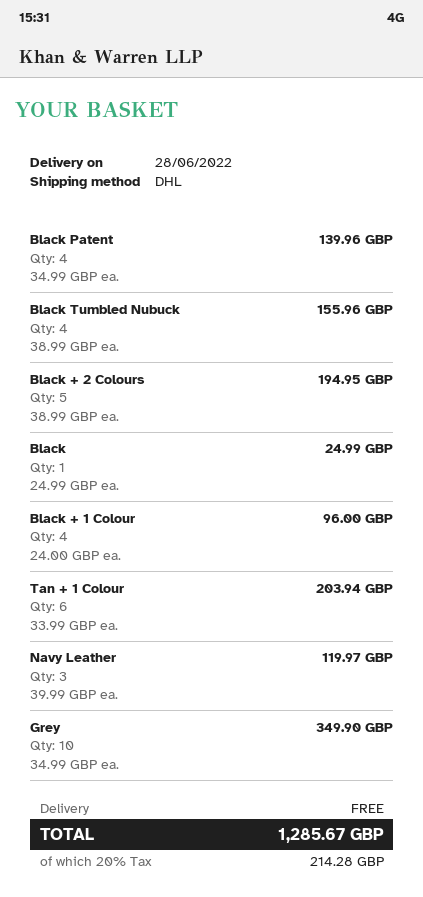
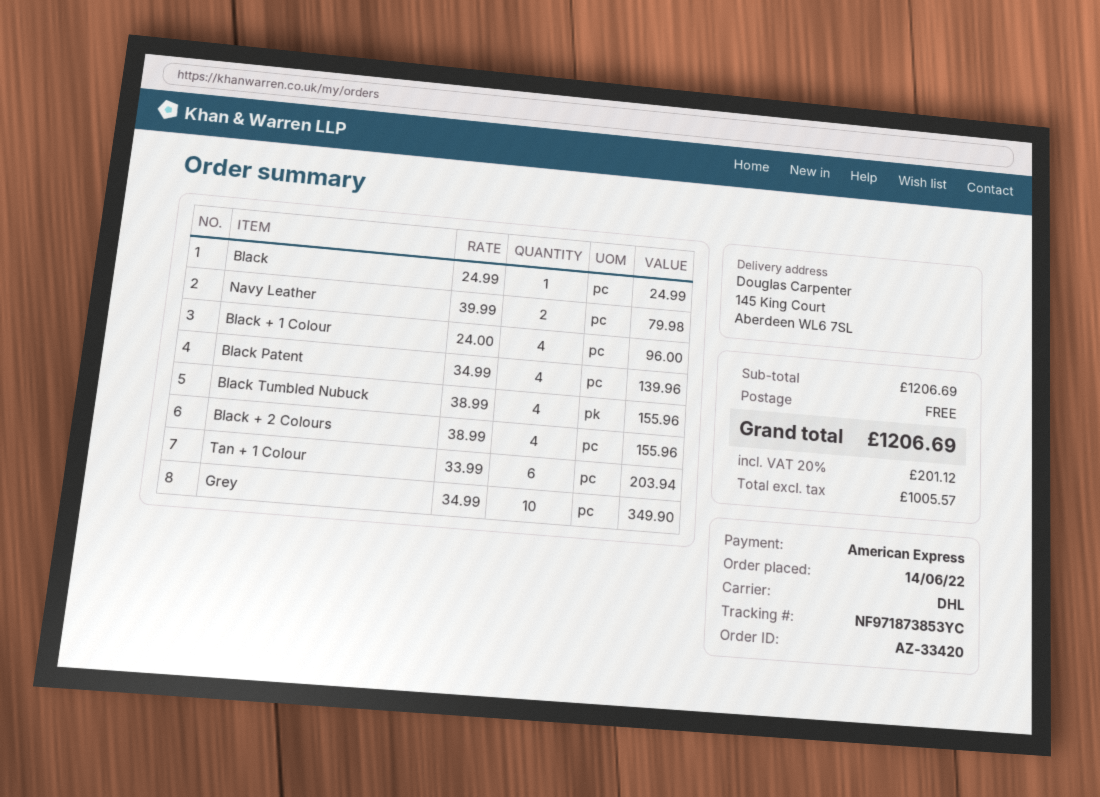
Black + 2 Colours: 5 x 38.99 = 194.95 -> 4 x 38.99 = 155.96
Navy Leather: 3 x 39.99 = 119.97 -> 2 x 39.99 = 79.98
tax: 20% = 214.28 -> 20% = 201.12
total: 1285.67 -> 1206.69

